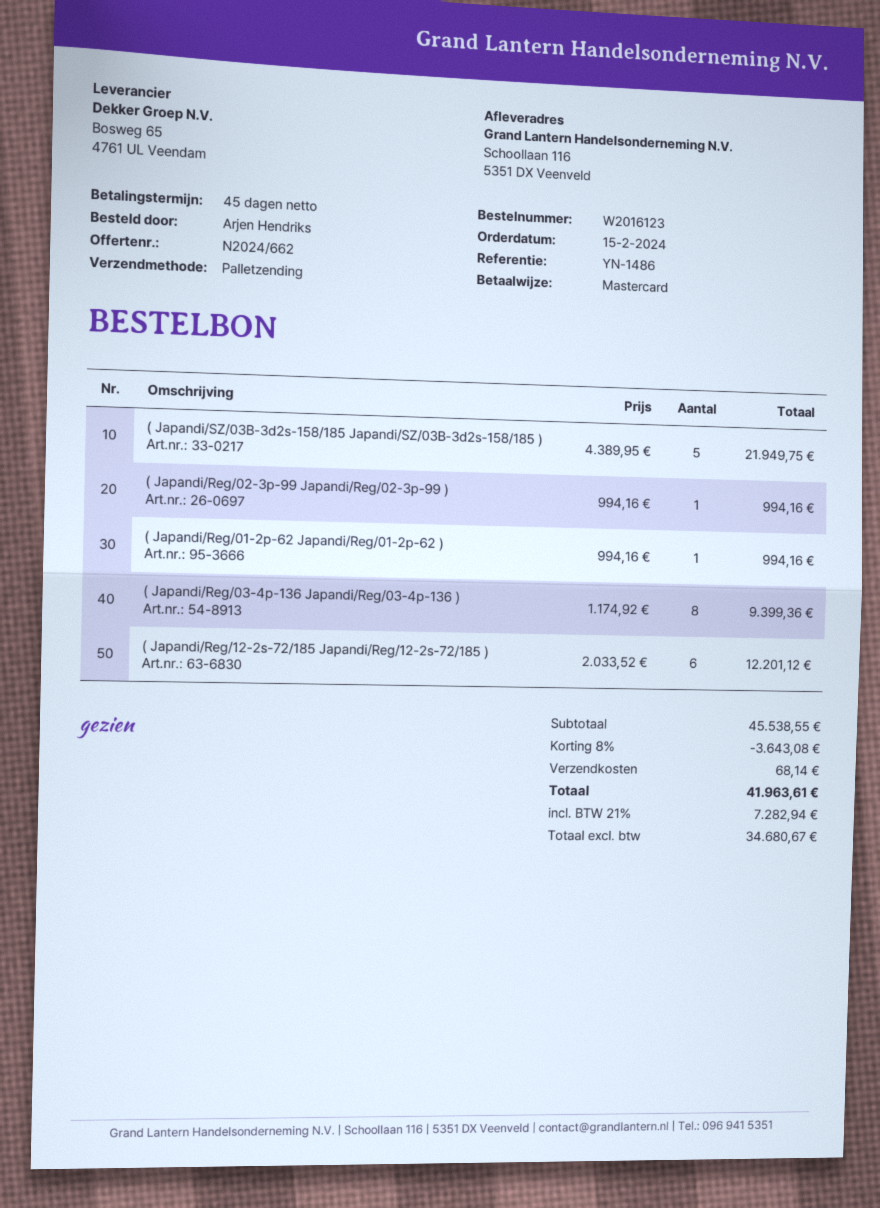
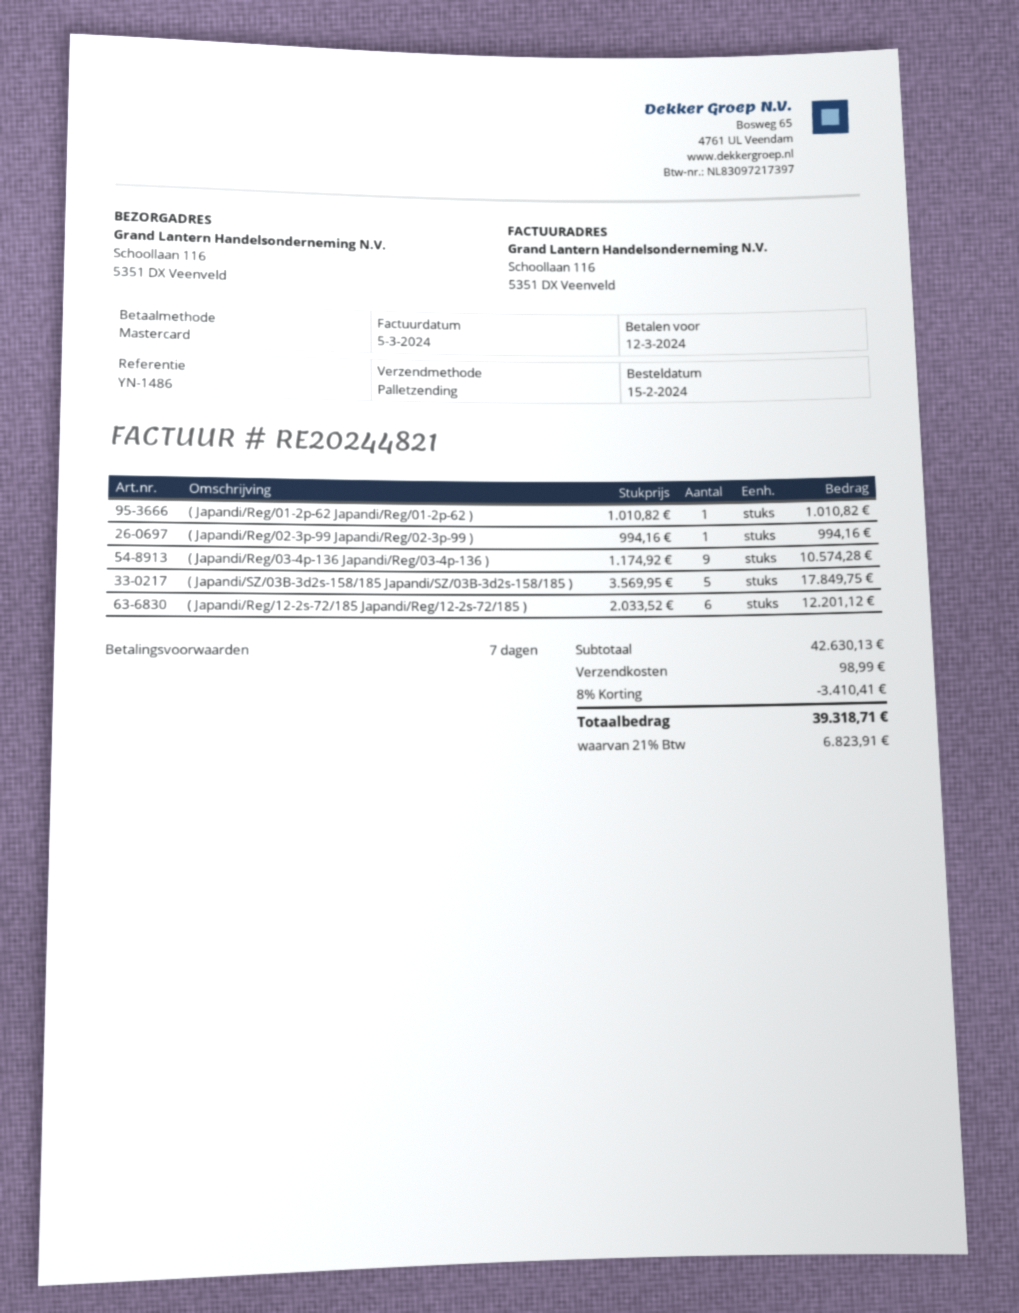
payment terms: 45 days -> 7 days
( Japandi/SZ/03B-3d2s-158/185 Japandi/SZ/03B-3d2s-158/185 ): 5 x 4389.95 = 21949.75 -> 5 x 3569.95 = 17849.75
( Japandi/Reg/01-2p-62 Japandi/Reg/01-2p-62 ): 1 x 994.16 = 994.16 -> 1 x 1010.82 = 1010.82
( Japandi/Reg/03-4p-136 Japandi/Reg/03-4p-136 ): 8 x 1174.92 = 9399.36 -> 9 x 1174.92 = 10574.28
subtotal: 45538.55 -> 42630.13
discount: 8% = 3643.08 -> 8% = 3410.41
shipping: 68.14 -> 98.99
tax: 21% = 7282.94 -> 21% = 6823.91
total: 41963.61 -> 39318.71

